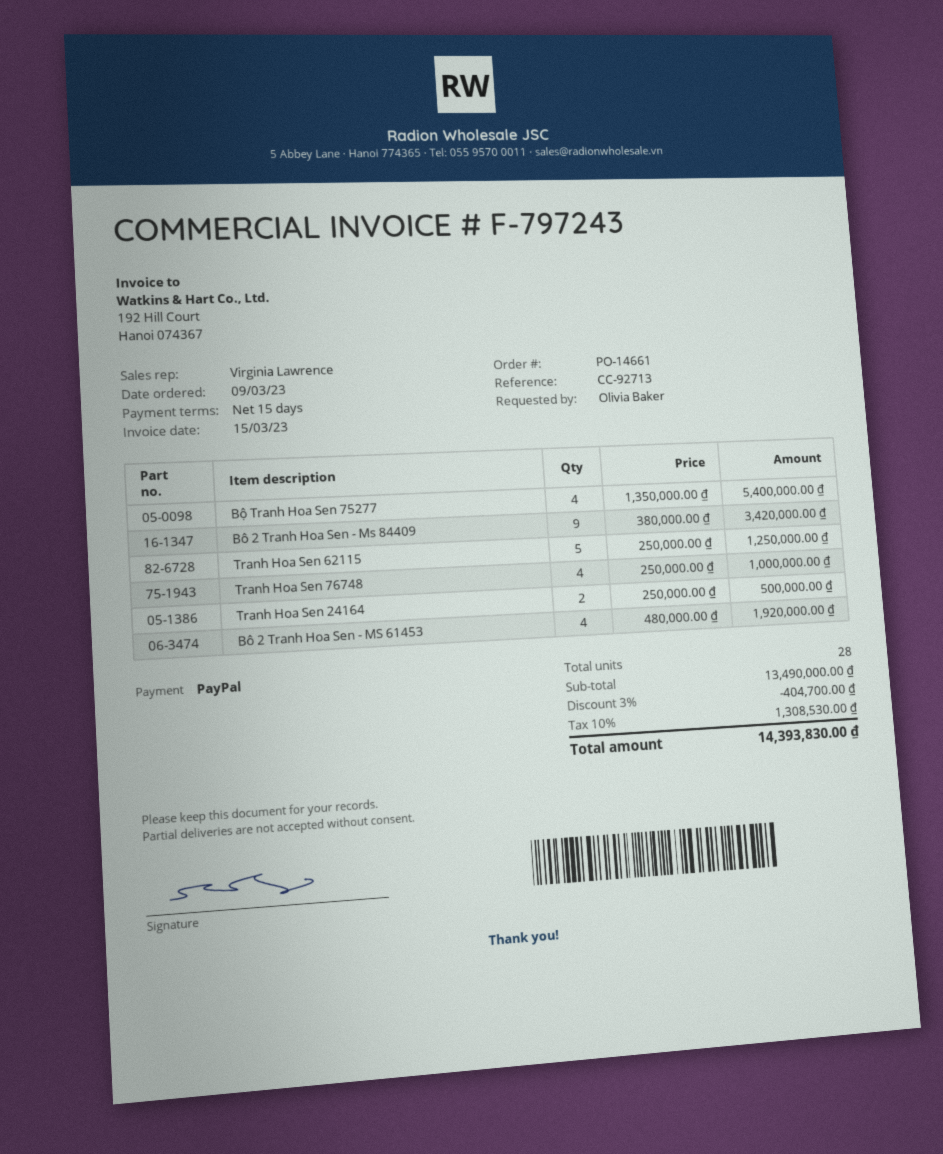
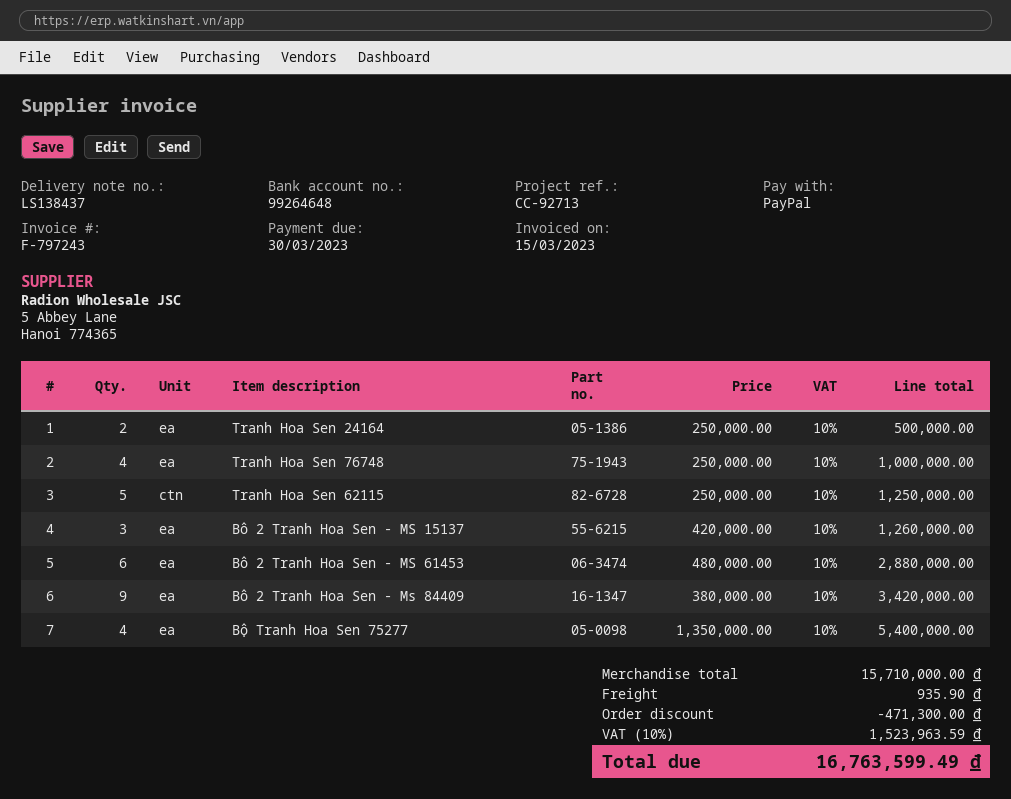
Bô 2 Tranh Hoa Sen - MS 61453: 4 x 480000.00 = 1920000.00 -> 6 x 480000.00 = 2880000.00
Bô 2 Tranh Hoa Sen - MS 15137: none -> 3 x 420000.00 = 1260000.00
subtotal: 13490000.00 -> 15710000.00
discount: 404700.00 -> 471300.00
shipping: none -> 935.90
tax: 10% = 1308530.00 -> 10% = 1523963.59
total: 14393830.00 -> 16763599.49

